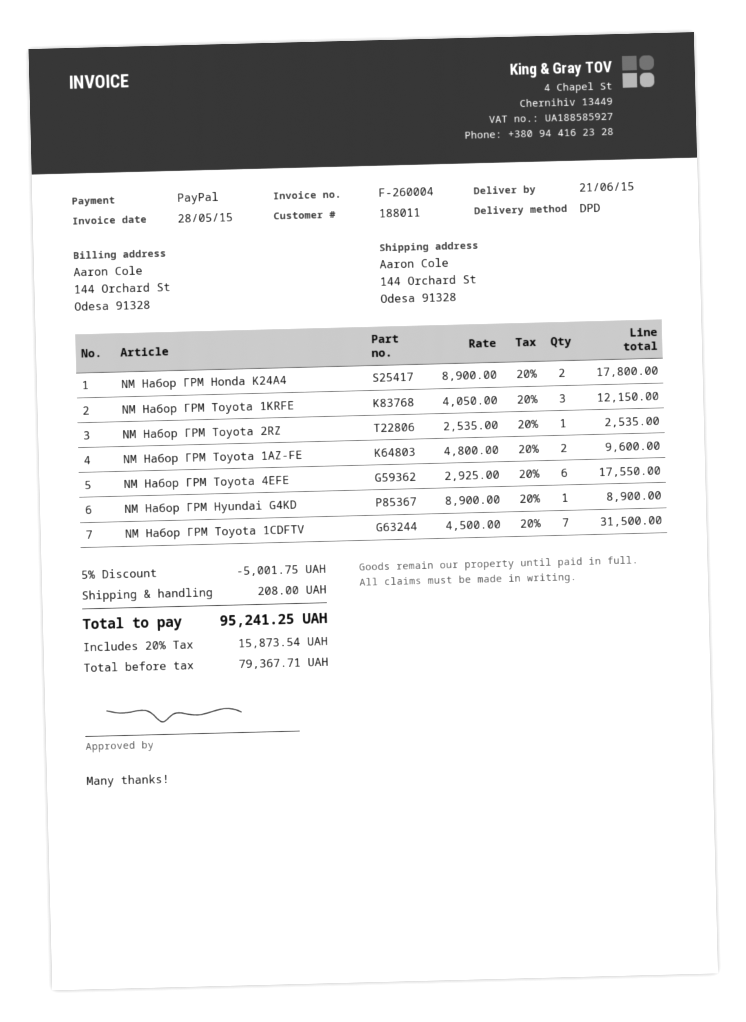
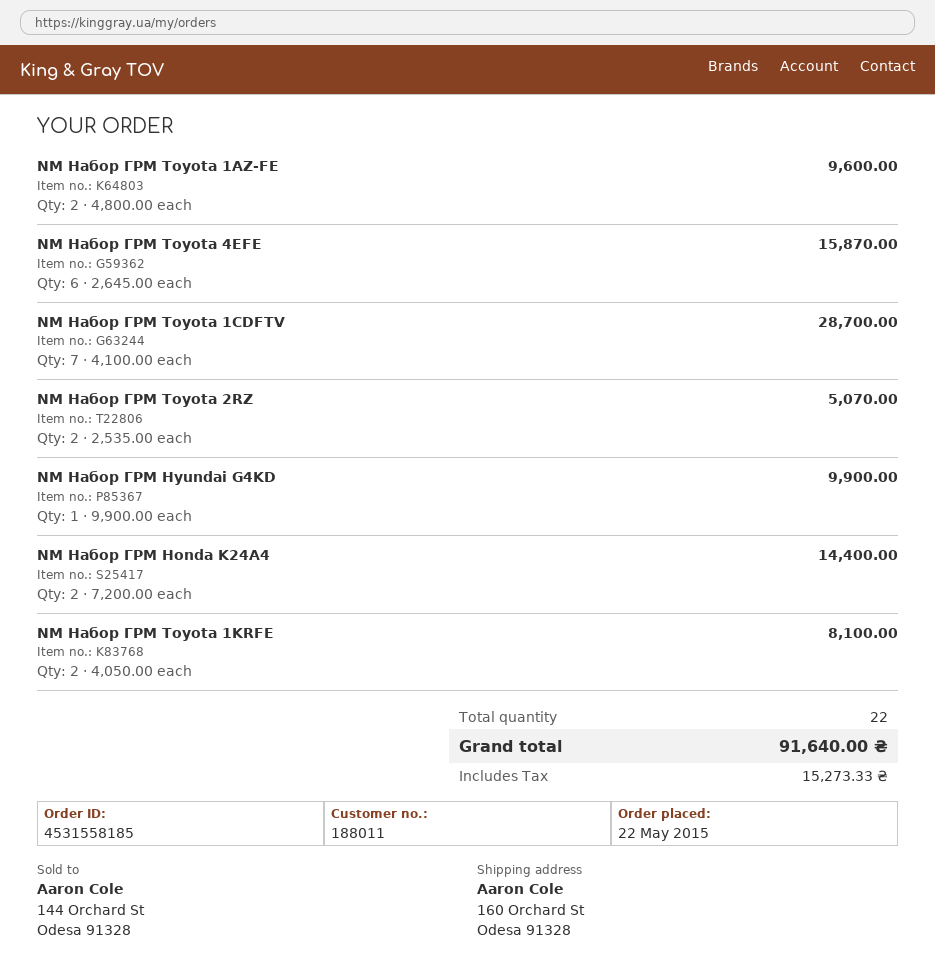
ship to: 144 Orchard St, Odesa 91328 -> 160 Orchard St, Odesa 91328
NM Набор ГРМ Honda K24A4: 2 x 8900.00 = 17800.00 -> 2 x 7200.00 = 14400.00
NM Набор ГРМ Toyota 1KRFE: 3 x 4050.00 = 12150.00 -> 2 x 4050.00 = 8100.00
NM Набор ГРМ Toyota 2RZ: 1 x 2535.00 = 2535.00 -> 2 x 2535.00 = 5070.00
NM Набор ГРМ Toyota 4EFE: 6 x 2925.00 = 17550.00 -> 6 x 2645.00 = 15870.00
NM Набор ГРМ Hyundai G4KD: 1 x 8900.00 = 8900.00 -> 1 x 9900.00 = 9900.00
NM Набор ГРМ Toyota 1CDFTV: 7 x 4500.00 = 31500.00 -> 7 x 4100.00 = 28700.00
discount: 5% = 5001.75 -> none
shipping: 208.00 -> none
tax: 15873.54 -> 15273.33
total: 95241.25 -> 91640.00

